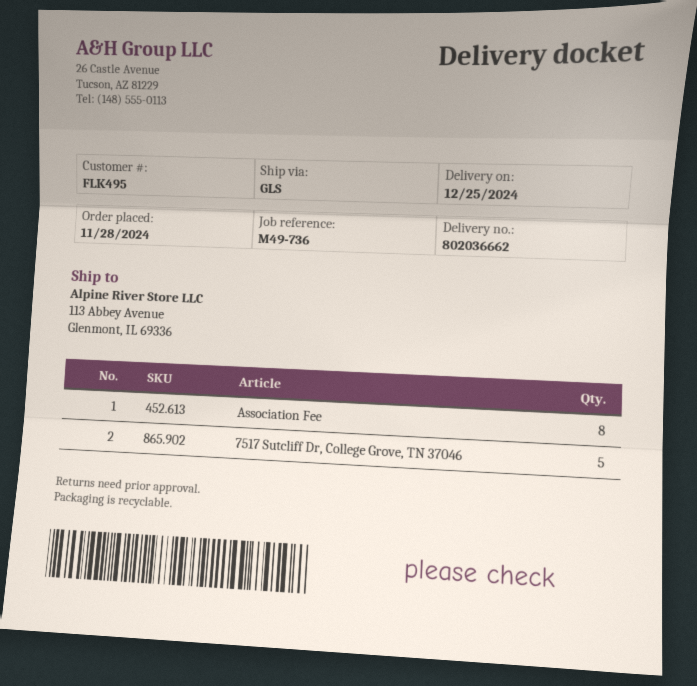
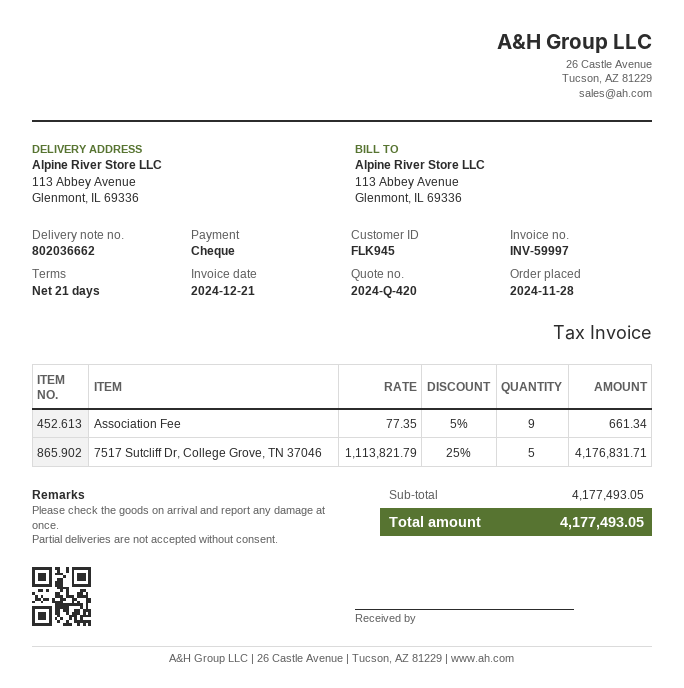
customer number: FLK495 -> FLK945
Association Fee: 8 -> 9

